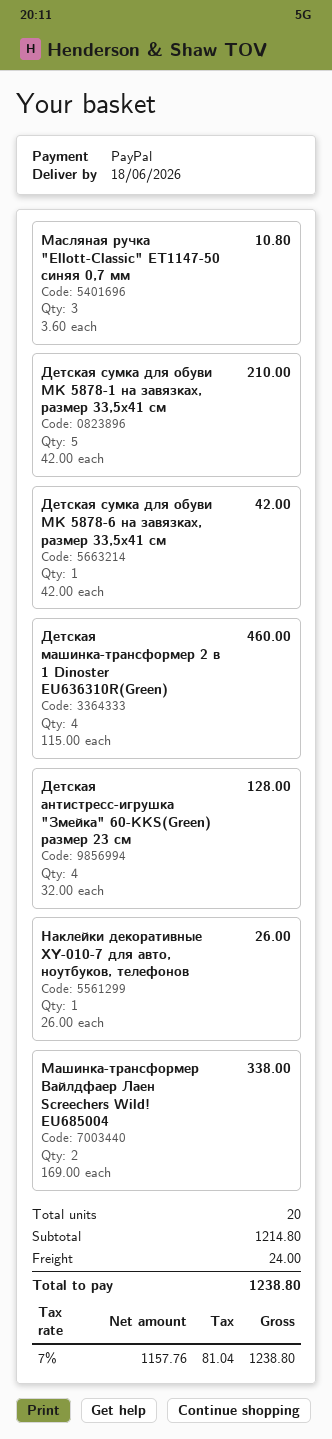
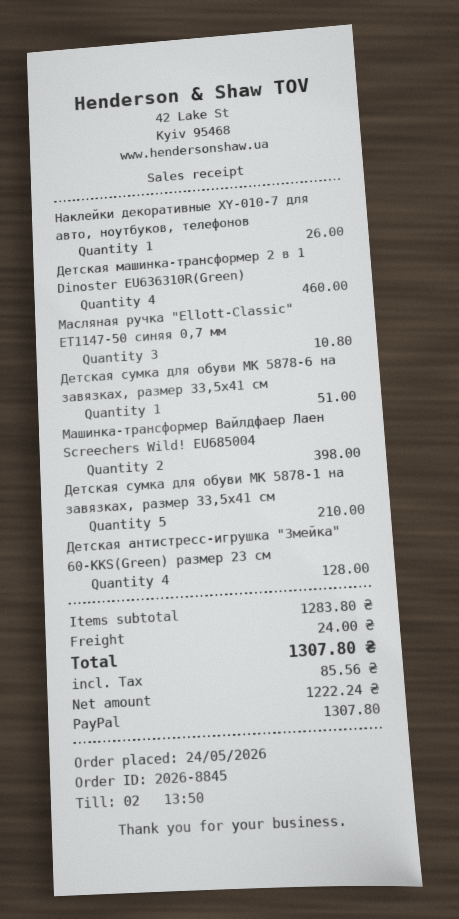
Детская сумка для обуви MK 5878-6 на завязках, размер 33,5х41 см: 1 for 42.00 -> 1 for 51.00
Машинка-трансформер Вайлдфаер Лаен Screechers Wild! EU685004: 2 for 338.00 -> 2 for 398.00
subtotal: 1214.80 -> 1283.80
net: 1157.76 -> 1222.24
tax: 81.04 -> 85.56
total: 1238.80 -> 1307.80

